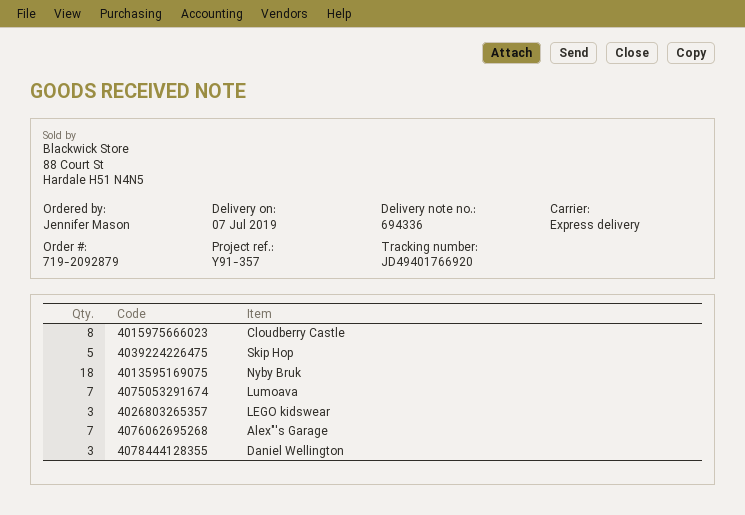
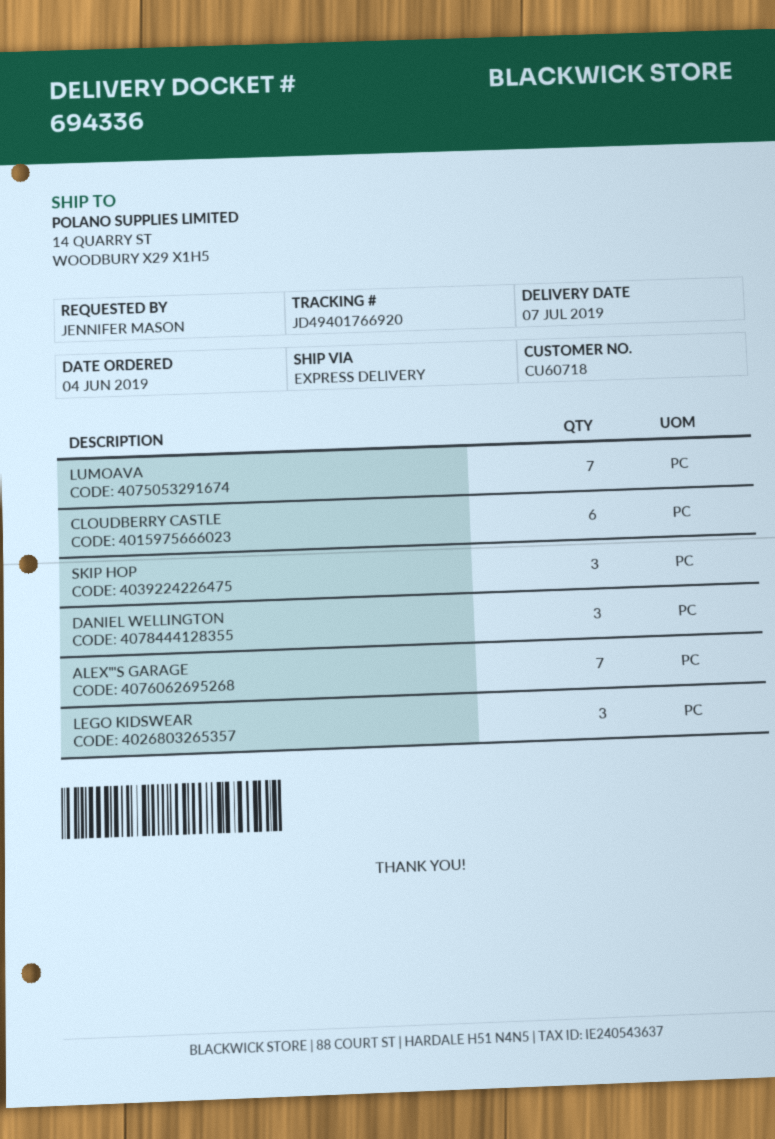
Cloudberry Castle: 8 -> 6
Skip Hop: 5 -> 3
Nyby Bruk: 18 -> none

